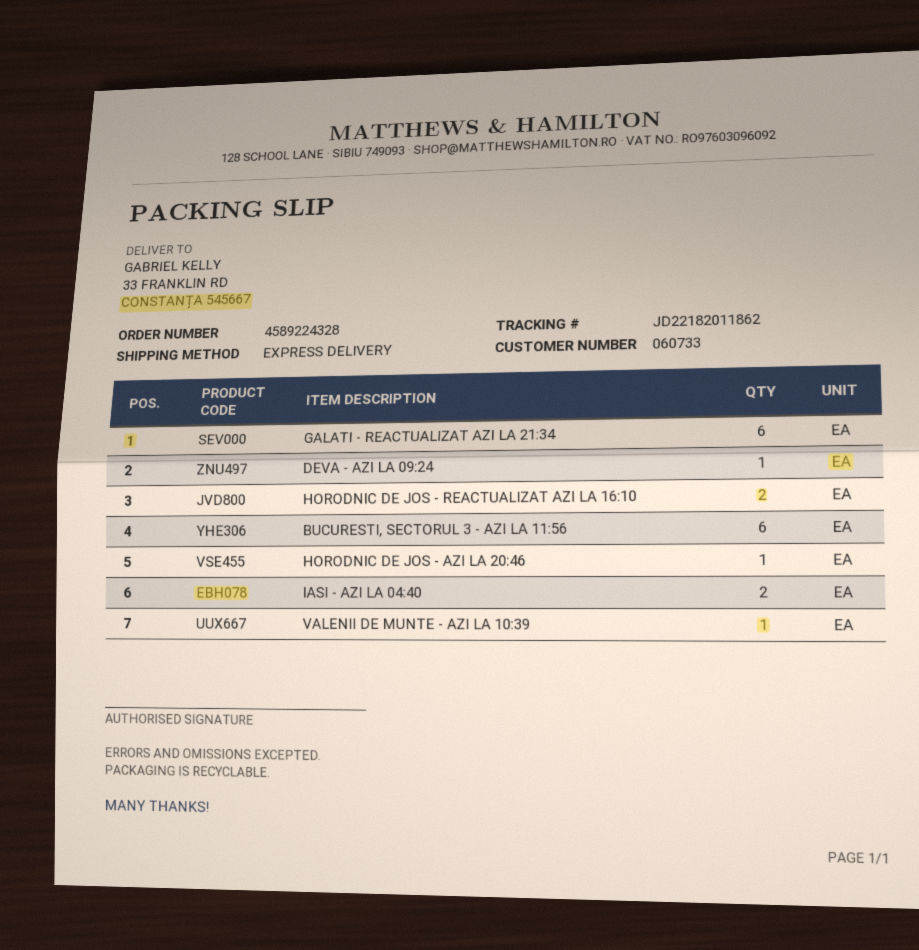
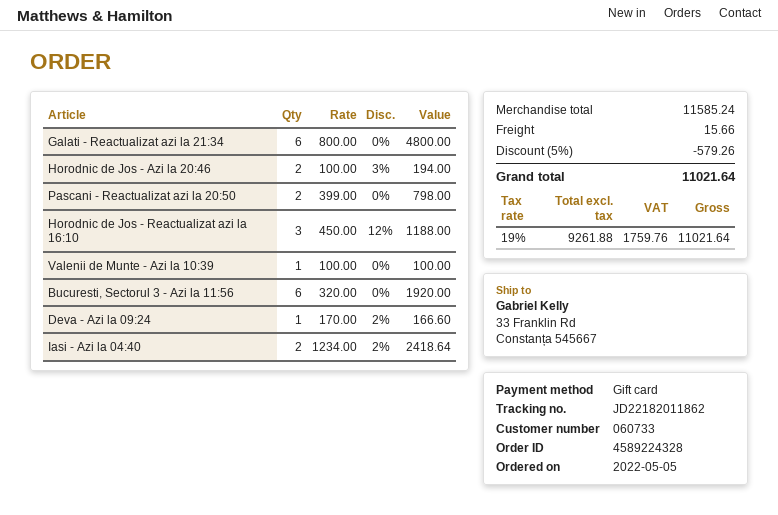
HORODNIC DE JOS - REACTUALIZAT AZI LA 16:10: 2 -> 3
HORODNIC DE JOS - AZI LA 20:46: 1 -> 2
Pascani - Reactualizat azi la 20:50: none -> 2

